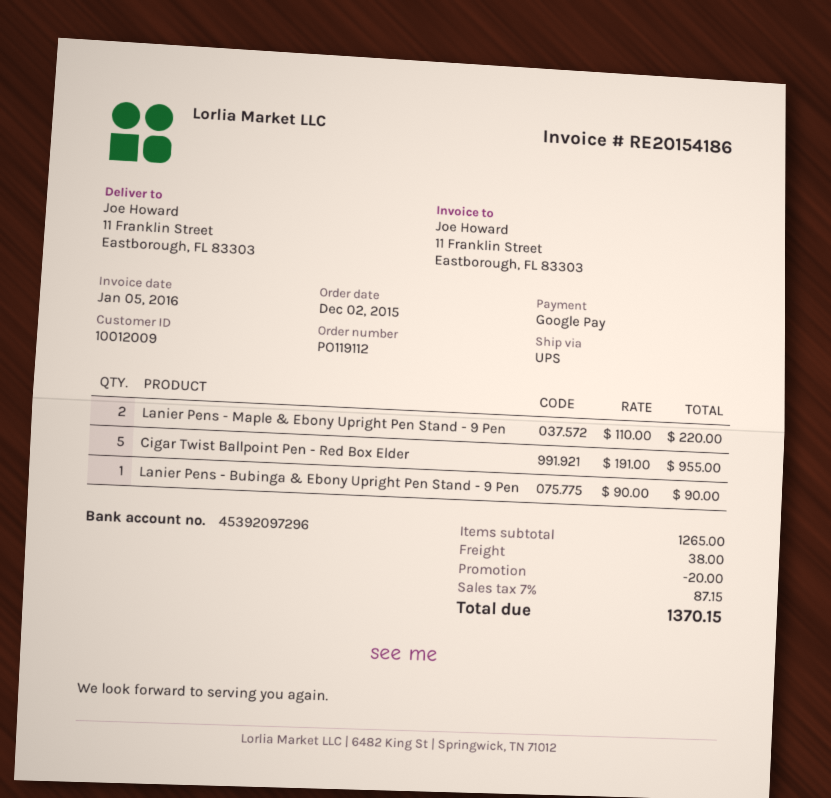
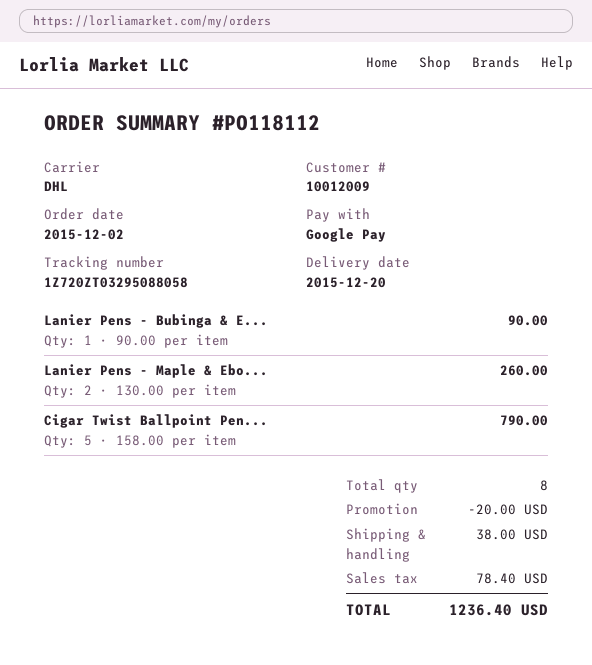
order number: PO119112 -> PO118112
shipping method: UPS -> DHL
Lanier Pens - Maple & Ebony Upright Pen Stand - 9 Pen: 2 x 110.00 = 220.00 -> 2 x 130.00 = 260.00
Cigar Twist Ballpoint Pen - Red Box Elder: 5 x 191.00 = 955.00 -> 5 x 158.00 = 790.00
tax: 87.15 -> 78.40
total: 1370.15 -> 1236.40

